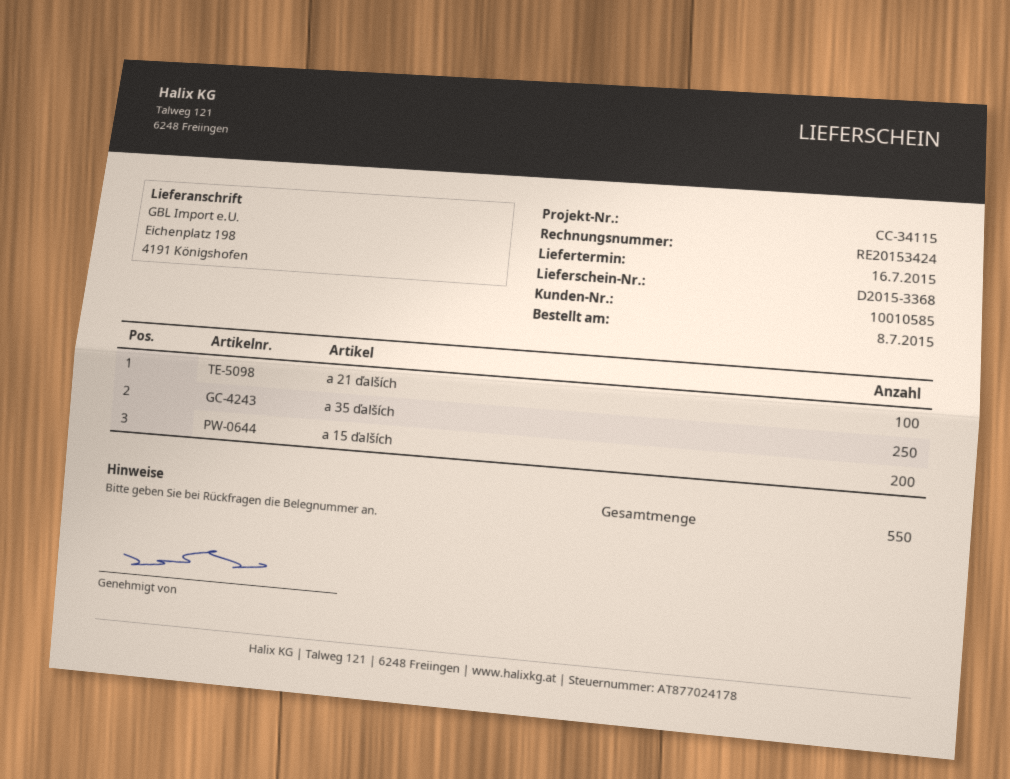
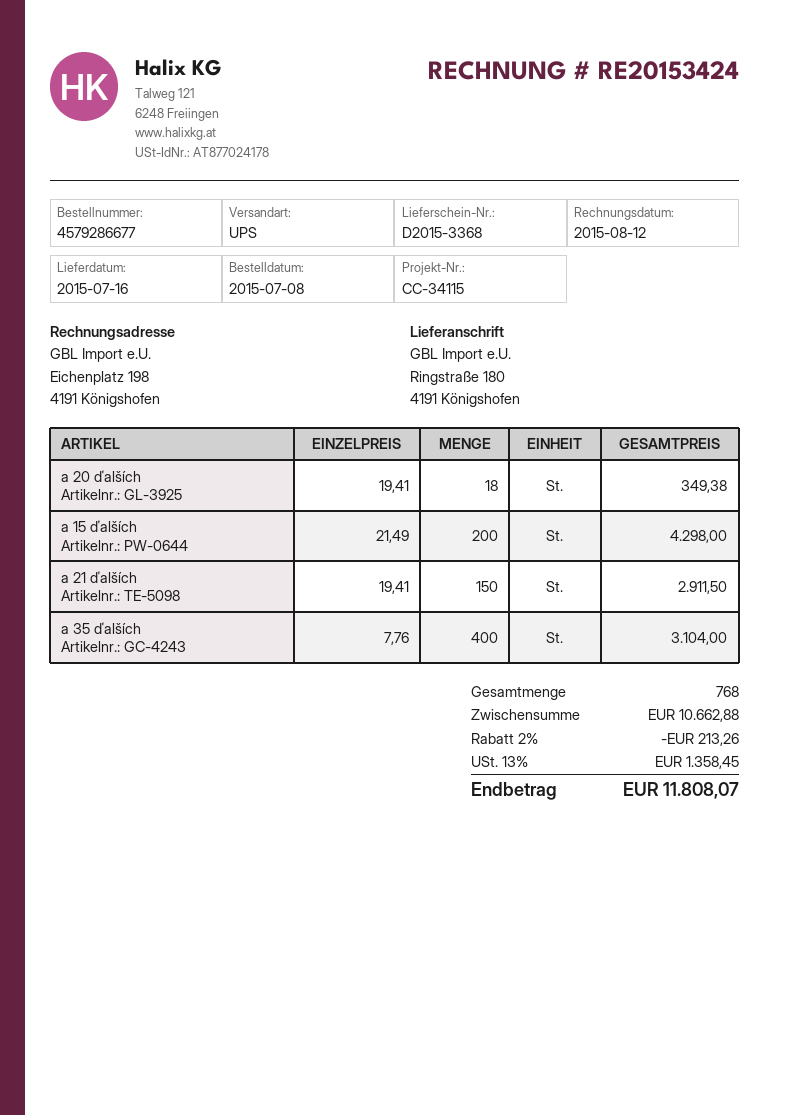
ship to: Eichenplatz 198, 4191 Königshofen -> Ringstraße 180, 4191 Königshofen
a 21 ďalších: 100 -> 150
a 35 ďalších: 250 -> 400
a 20 ďalších: none -> 18
total quantity: 550 -> 768

